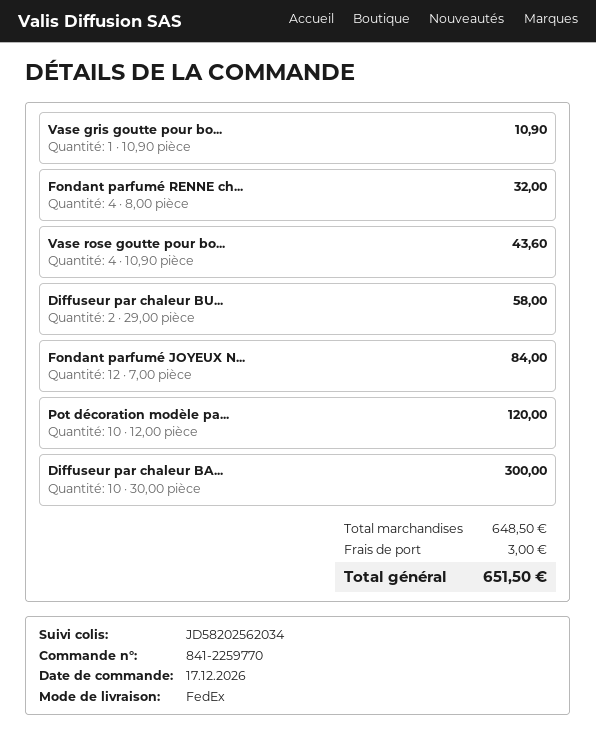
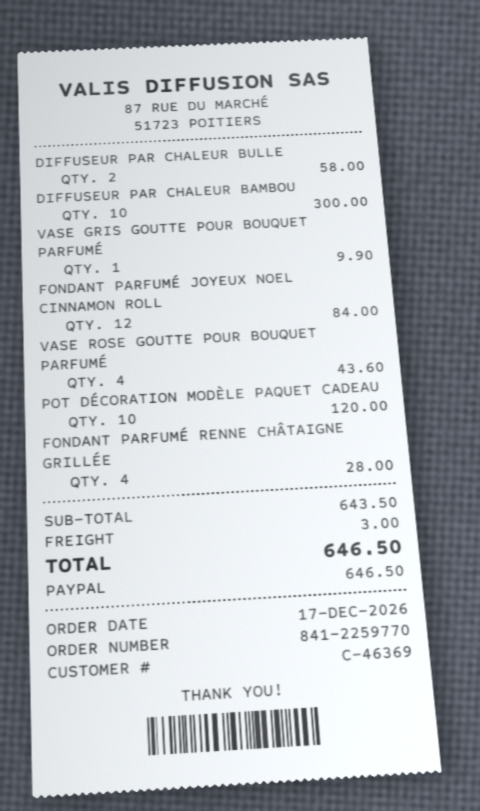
Vase gris goutte pour bo...: 1 for 10.90 -> 1 for 9.90
Fondant parfumé RENNE ch...: 4 for 32.00 -> 4 for 28.00
subtotal: 648.50 -> 643.50
total: 651.50 -> 646.50

